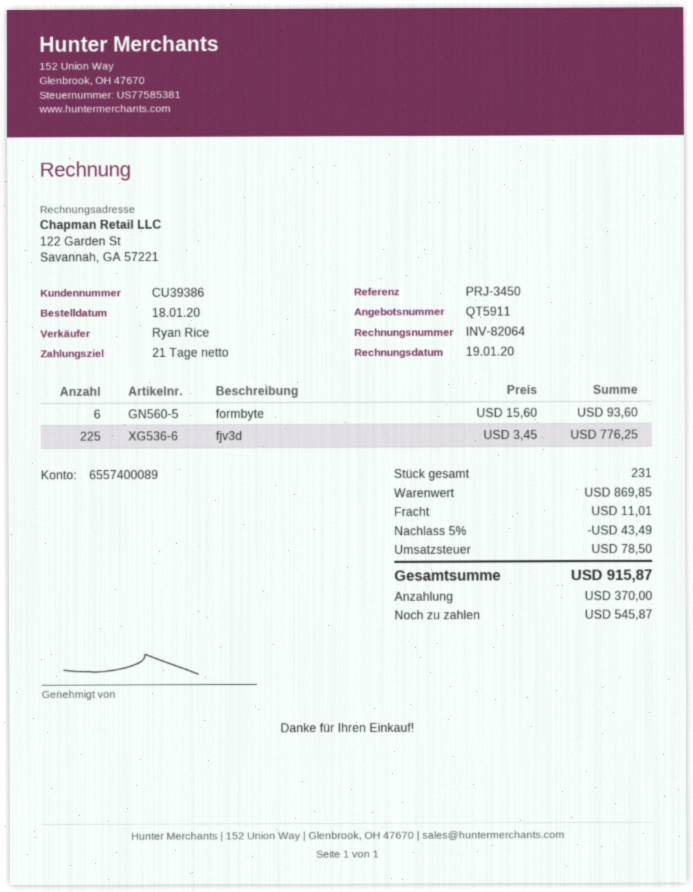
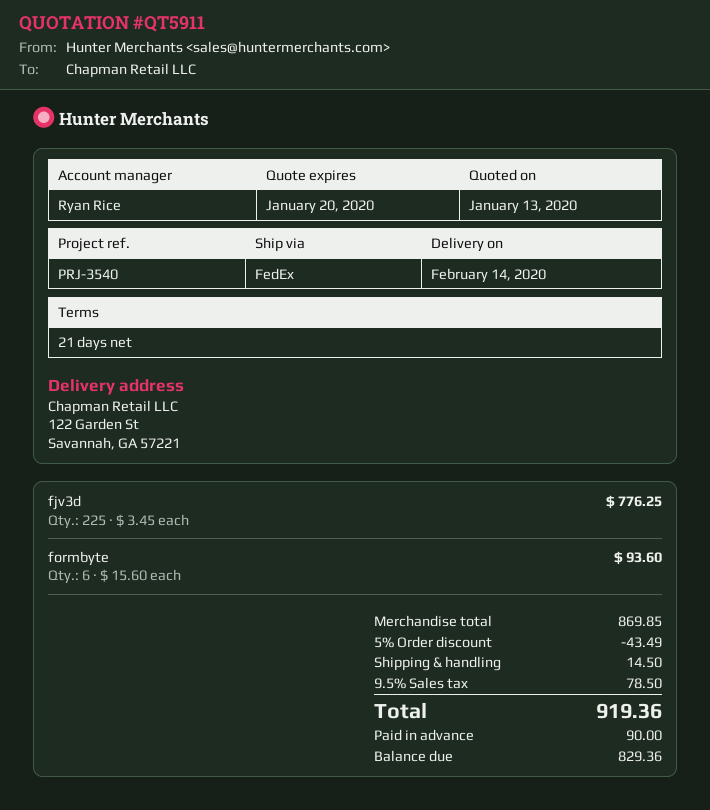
reference: PRJ-3450 -> PRJ-3540
shipping: 11.01 -> 14.50
total: 915.87 -> 919.36
deposit: 370.00 -> 90.00
balance: 545.87 -> 829.36

